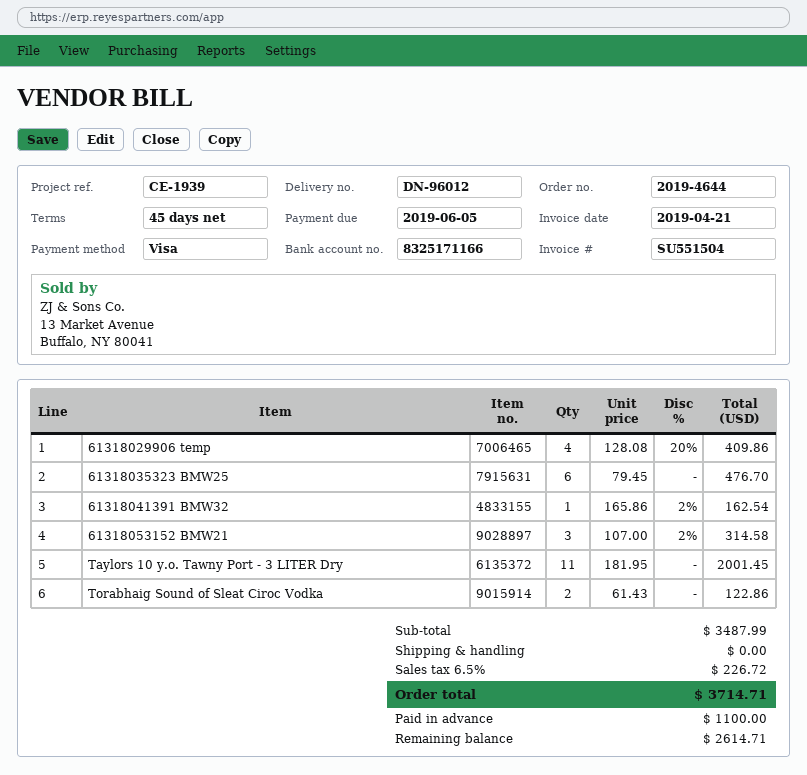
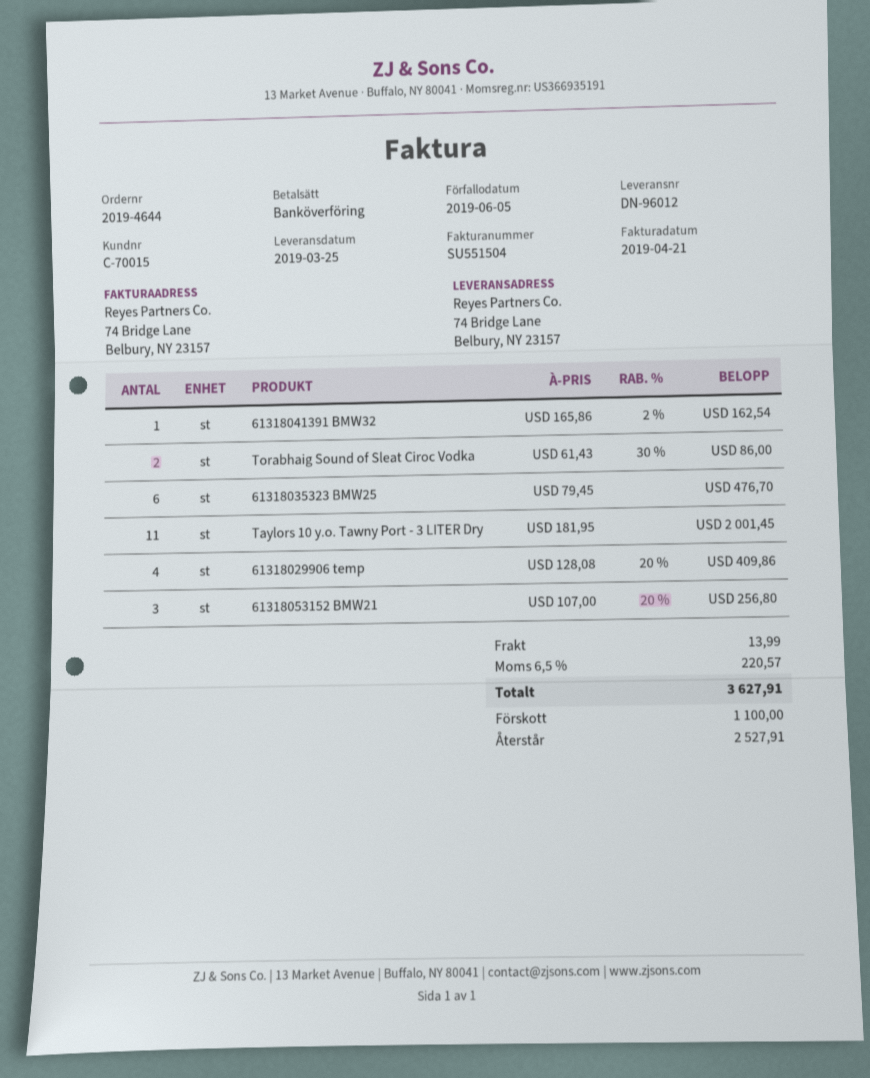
payment method: Visa -> bank transfer
61318053152 BMW21: 3 x 107.00 - 2% = 314.58 -> 3 x 107.00 - 20% = 256.80
Torabhaig Sound of Sleat Ciroc Vodka: 2 x 61.43 = 122.86 -> 2 x 61.43 - 30% = 86.00
shipping: 0.00 -> 13.99
tax: 6.5% = 226.72 -> 6.5% = 220.57
total: 3714.71 -> 3627.91
balance: 2614.71 -> 2527.91

